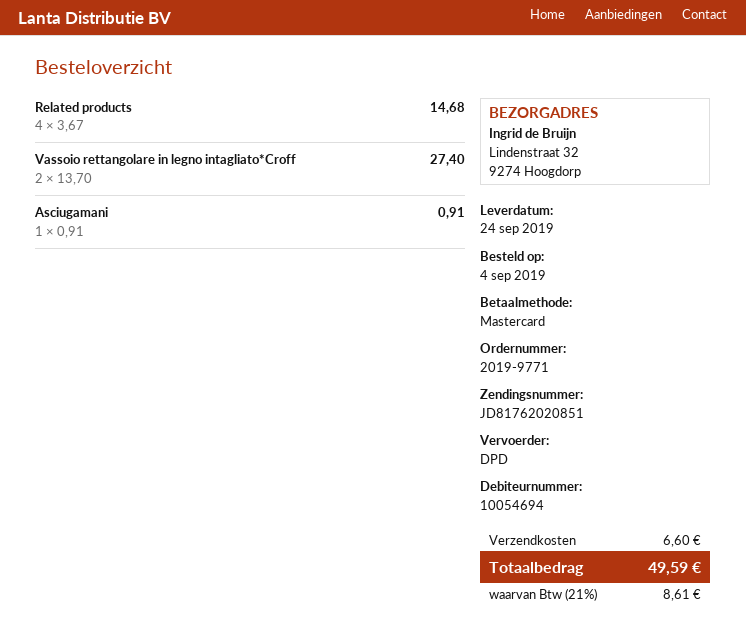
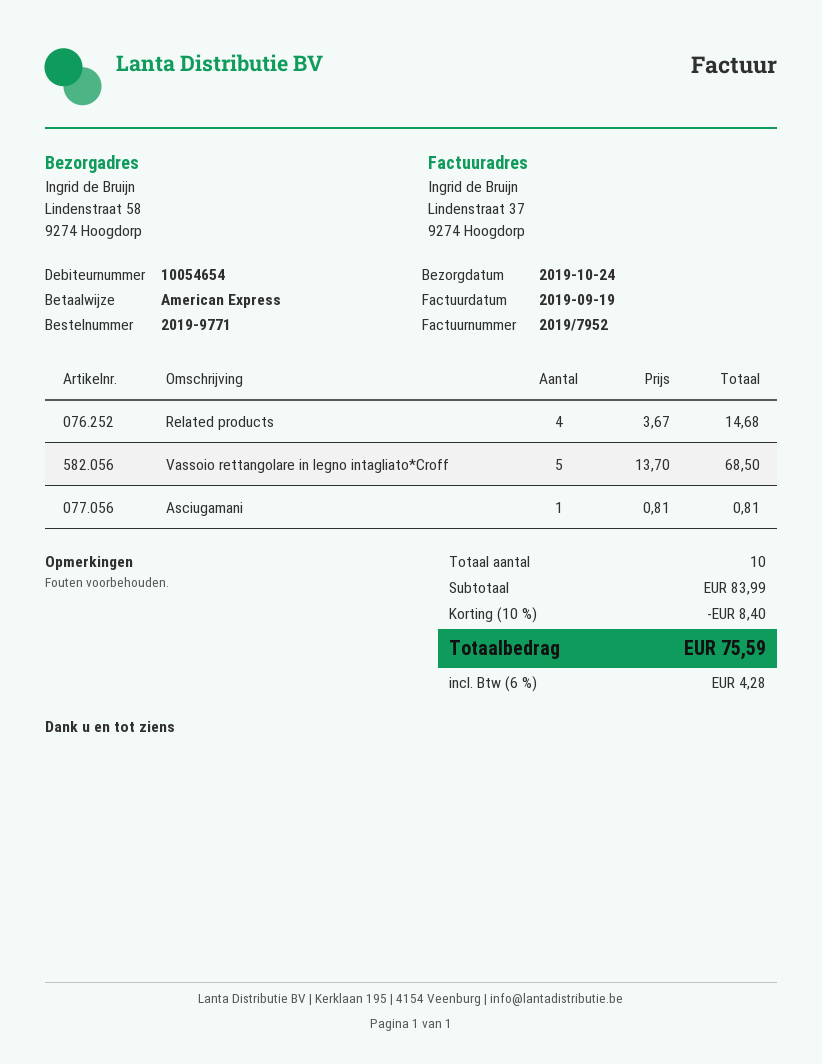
delivery date: 2019-09-24 -> 2019-10-24
customer number: 10054694 -> 10054654
payment method: Mastercard -> American Express
ship to: Lindenstraat 32, 9274 Hoogdorp -> Lindenstraat 58, 9274 Hoogdorp
Vassoio rettangolare in legno intagliato*Croff: 2 x 13.70 = 27.40 -> 5 x 13.70 = 68.50
Asciugamani: 1 x 0.91 = 0.91 -> 1 x 0.81 = 0.81
discount: none -> 10% = 8.40
shipping: 6.60 -> none
tax: 21% = 8.61 -> 6% = 4.28
total: 49.59 -> 75.59

